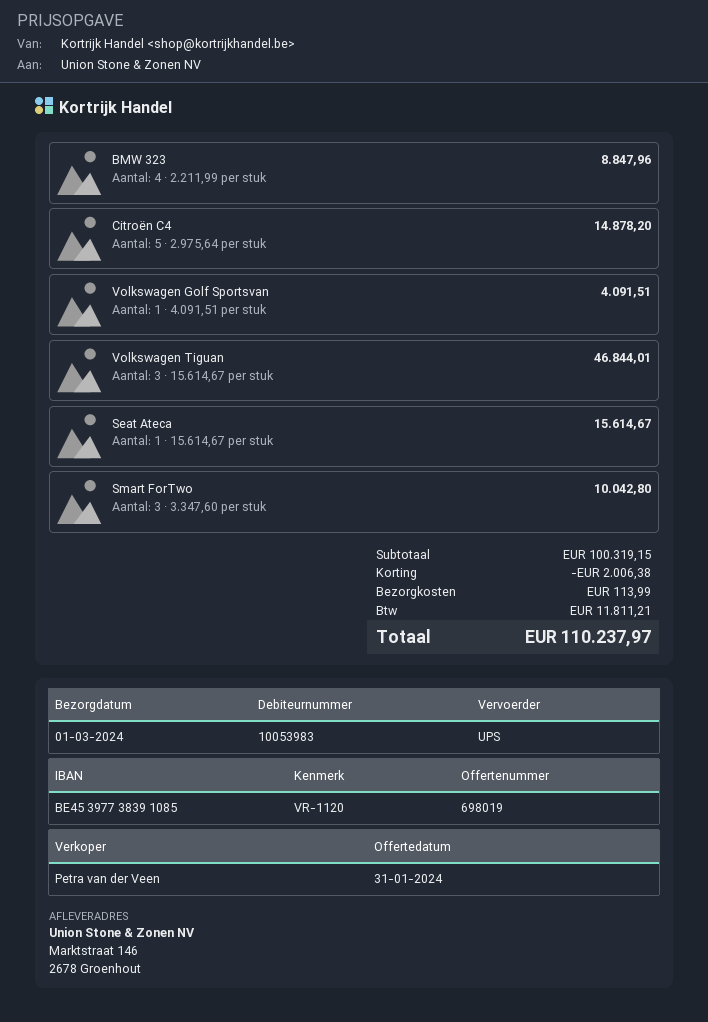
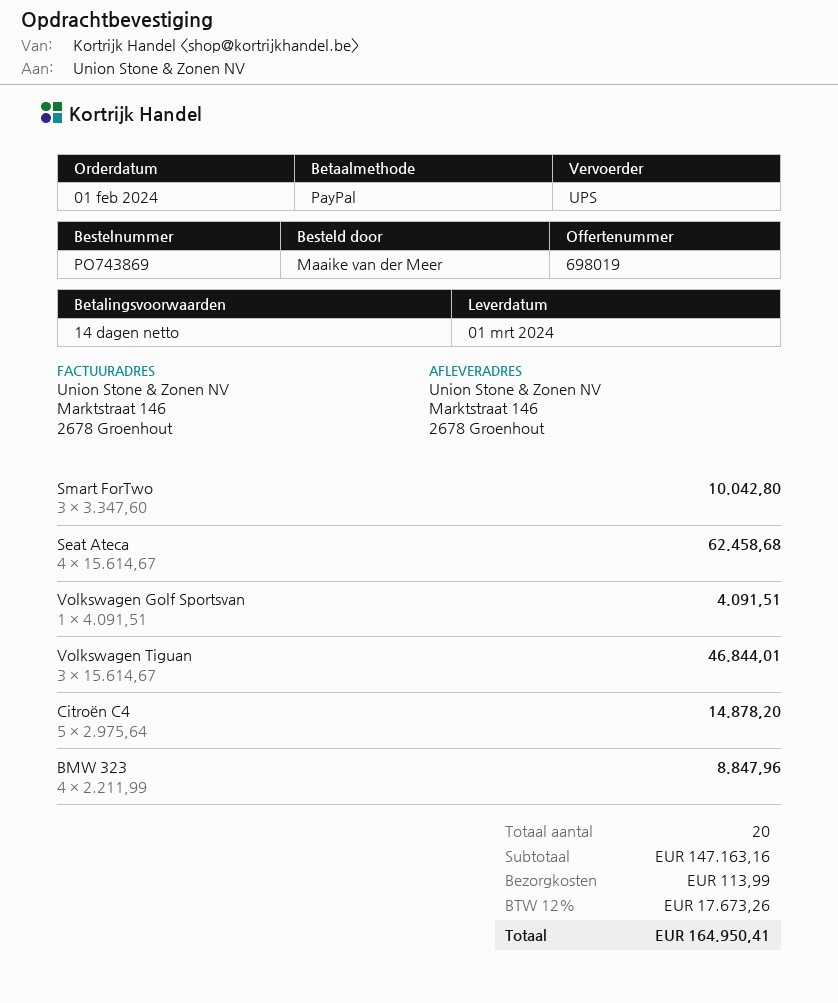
Seat Ateca: 1 x 15614.67 = 15614.67 -> 4 x 15614.67 = 62458.68
subtotal: 100319.15 -> 147163.16
discount: 2006.38 -> none
tax: 11811.21 -> 17673.26
total: 110237.97 -> 164950.41

